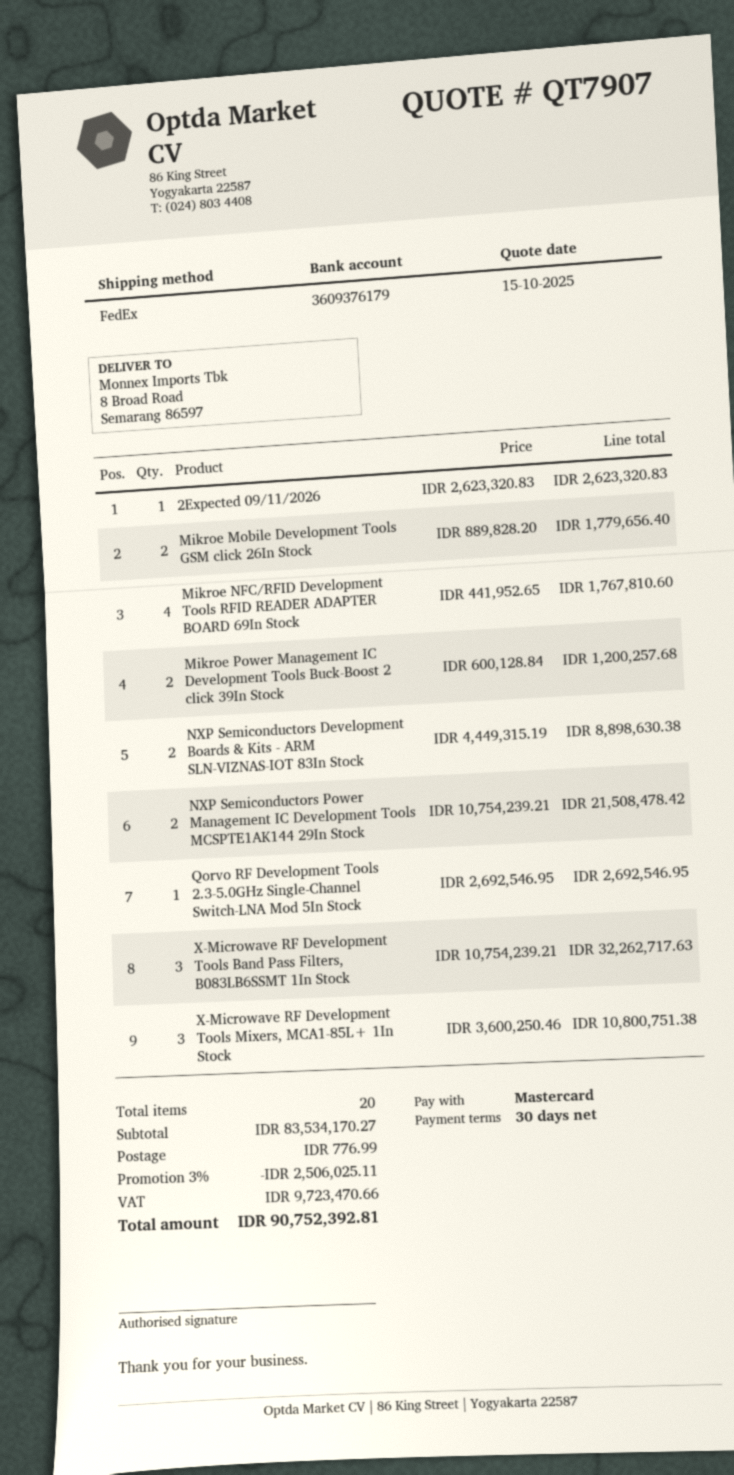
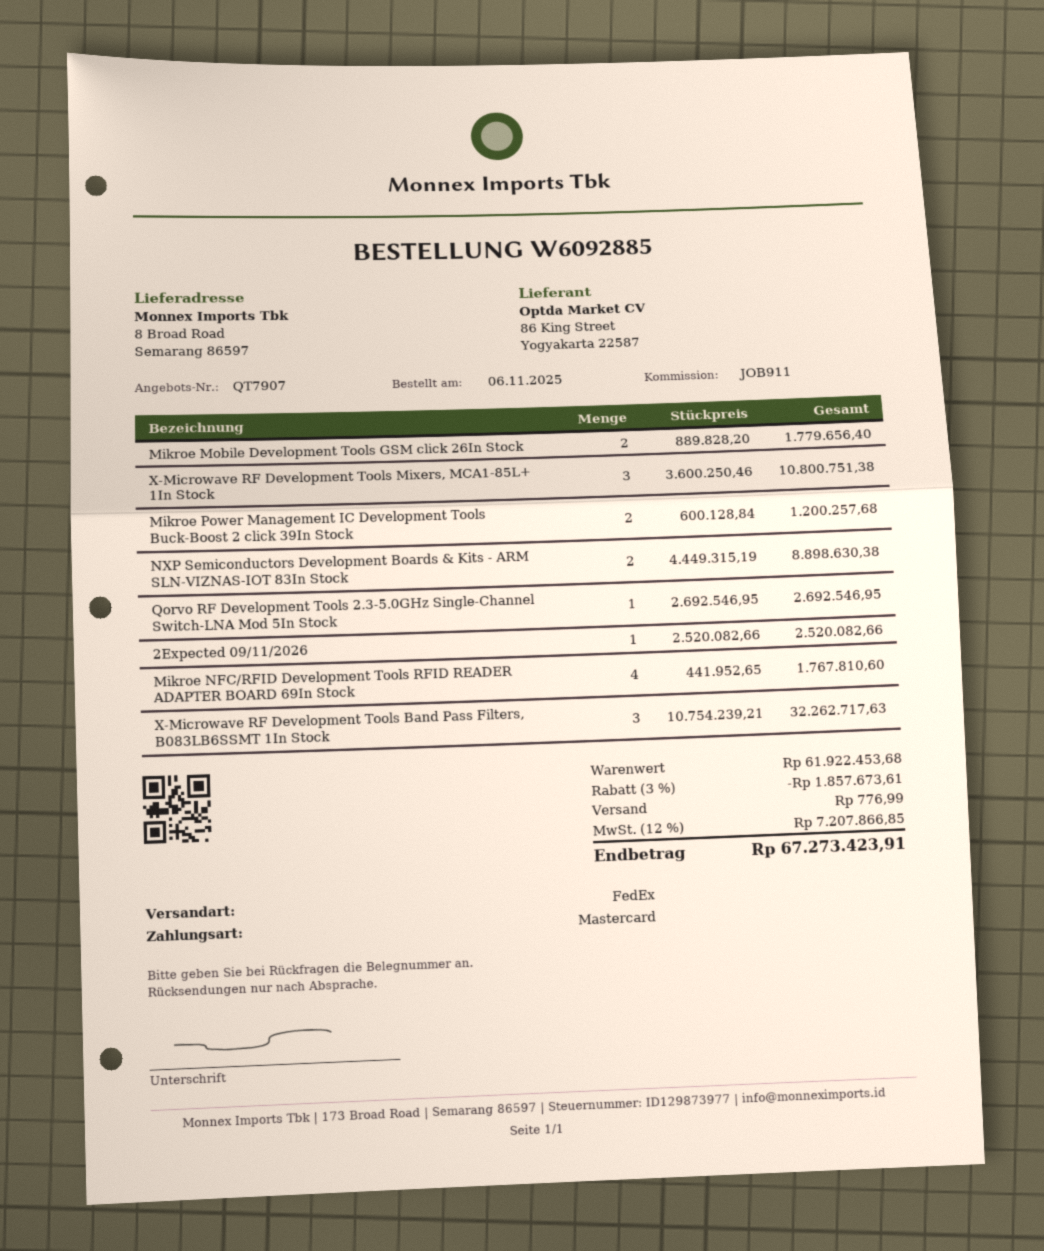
2Expected 09/11/2026: 1 x 2623320.83 = 2623320.83 -> 1 x 2520082.66 = 2520082.66
NXP Semiconductors Power Management IC Development Tools MCSPTE1AK144 29In Stock: 2 x 10754239.21 = 21508478.42 -> none
subtotal: 83534170.27 -> 61922453.68
discount: 3% = 2506025.11 -> 3% = 1857673.61
tax: 9723470.66 -> 7207866.85
total: 90752392.81 -> 67273423.91

